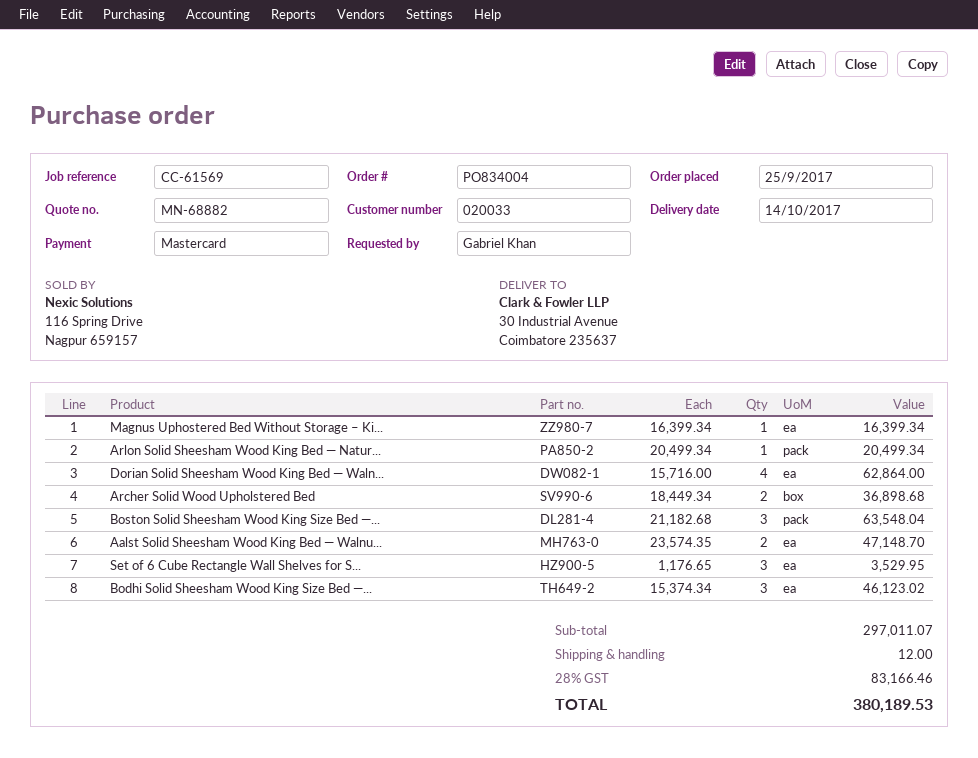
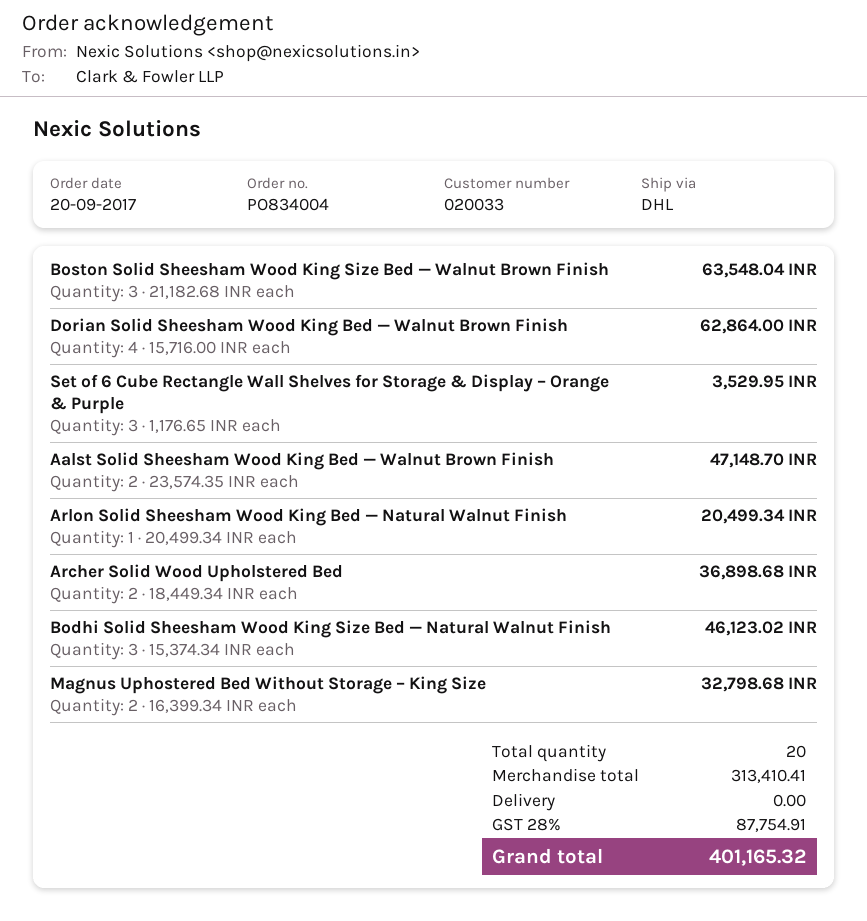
order date: 2017-09-25 -> 2017-09-20
Magnus Uphostered Bed Without Storage – Ki...: 1 x 16399.34 = 16399.34 -> 2 x 16399.34 = 32798.68
subtotal: 297011.07 -> 313410.41
shipping: 12.00 -> 0.00
tax: 28% = 83166.46 -> 28% = 87754.91
total: 380189.53 -> 401165.32

